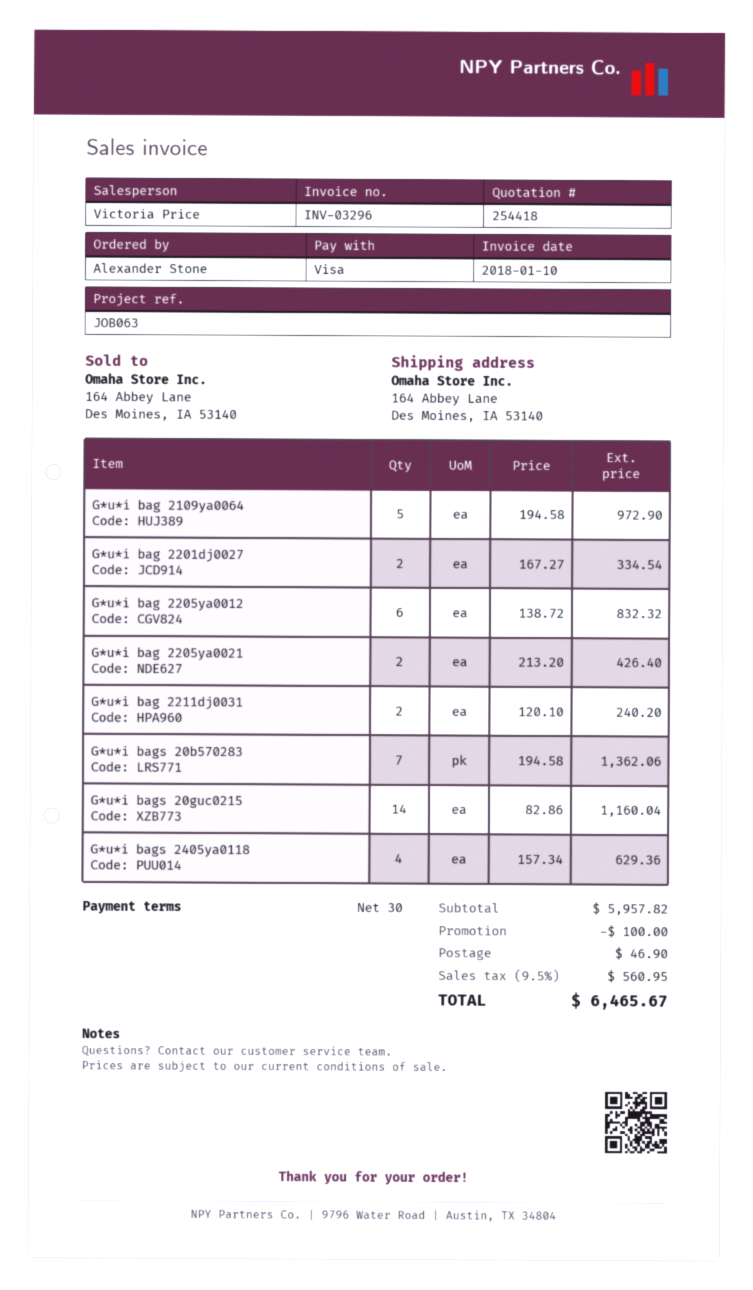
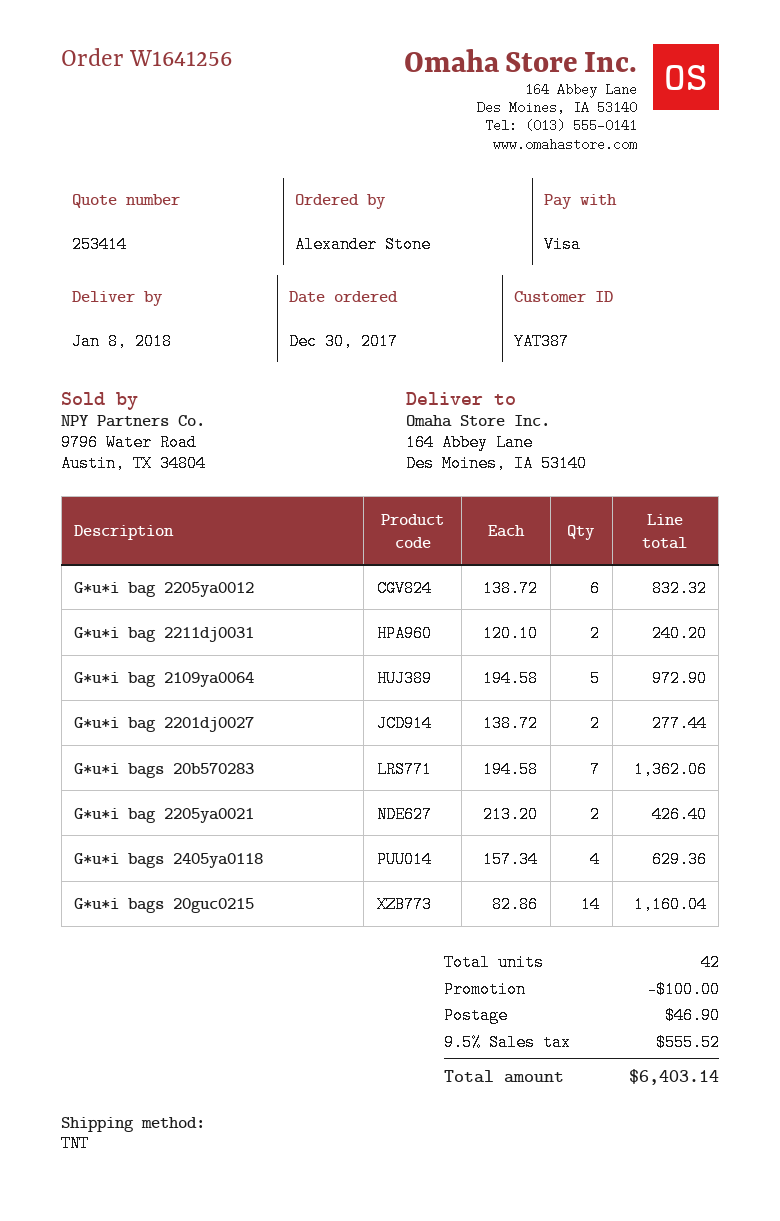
quote number: 254418 -> 253414
G*u*i bag 2201dj0027: 2 x 167.27 = 334.54 -> 2 x 138.72 = 277.44
tax: 9.5% = 560.95 -> 9.5% = 555.52
total: 6465.67 -> 6403.14

